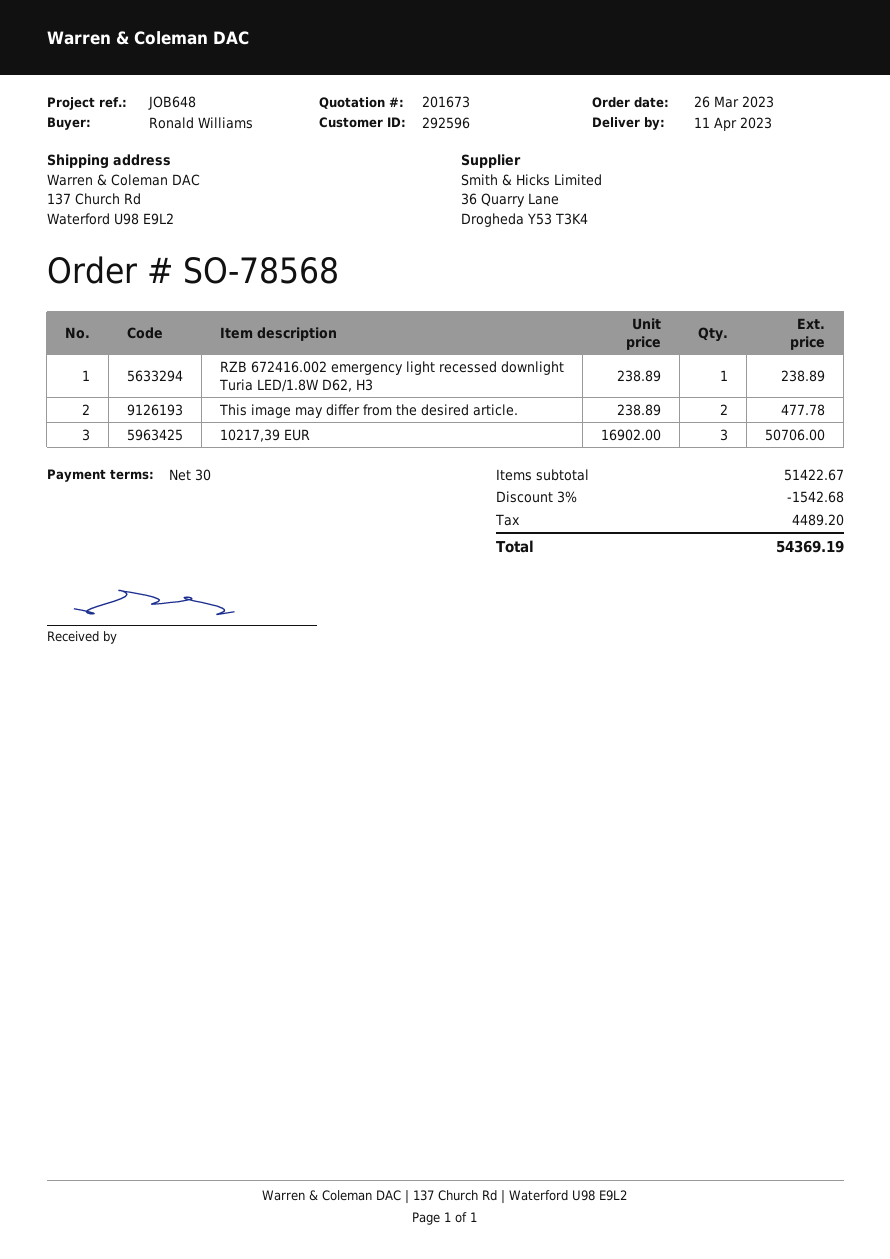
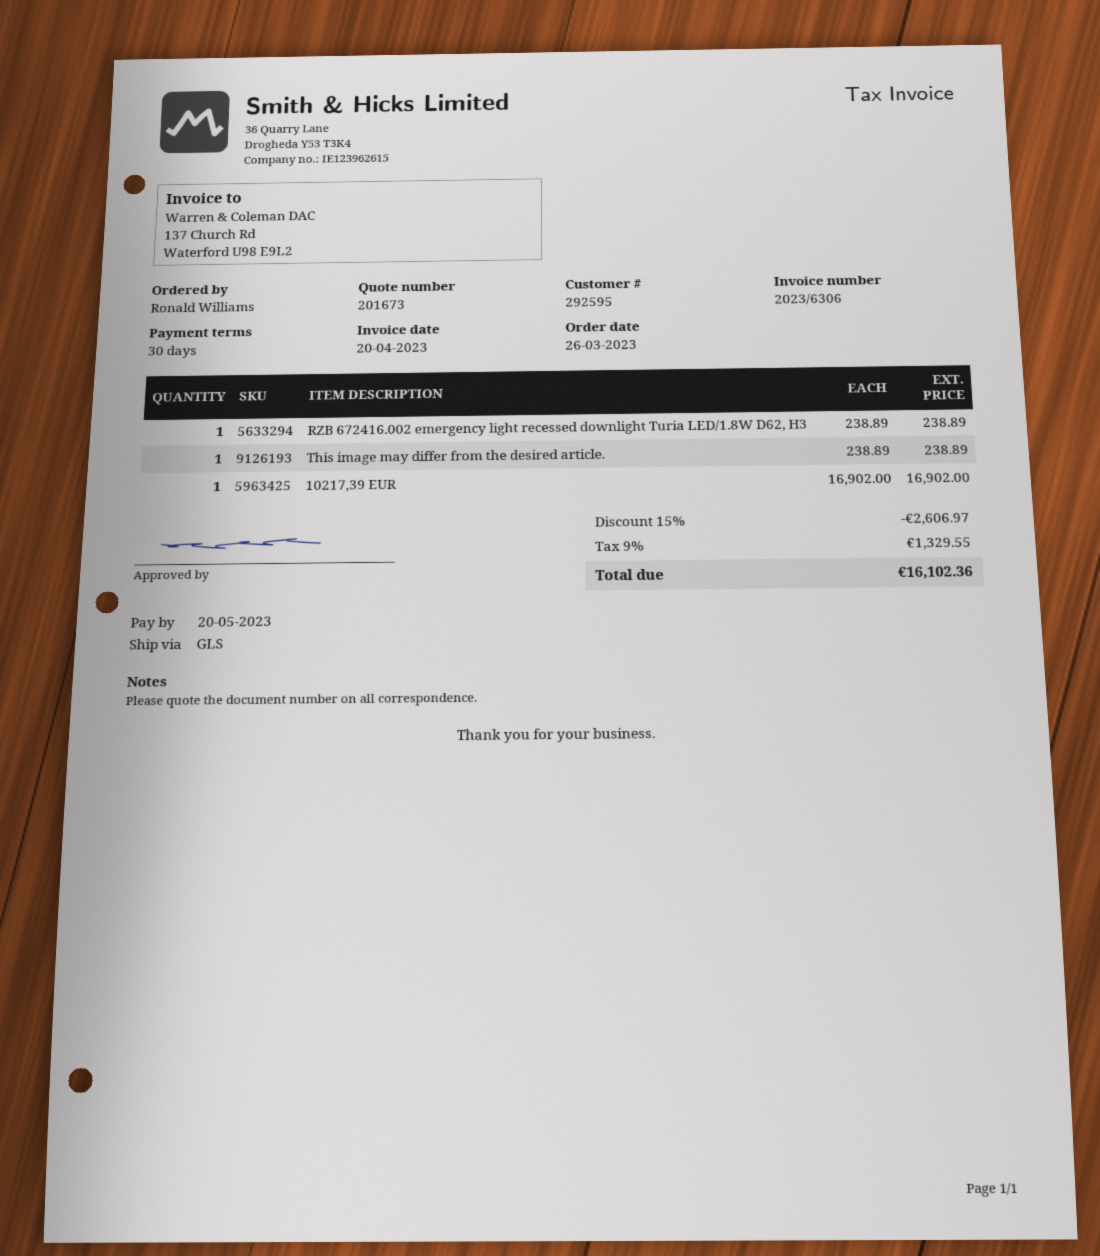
customer number: 292596 -> 292595
This image may differ from the desired article.: 2 x 238.89 = 477.78 -> 1 x 238.89 = 238.89
10217,39 EUR: 3 x 16902.00 = 50706.00 -> 1 x 16902.00 = 16902.00
discount: 3% = 1542.68 -> 15% = 2606.97
tax: 4489.20 -> 1329.55
total: 54369.19 -> 16102.36

